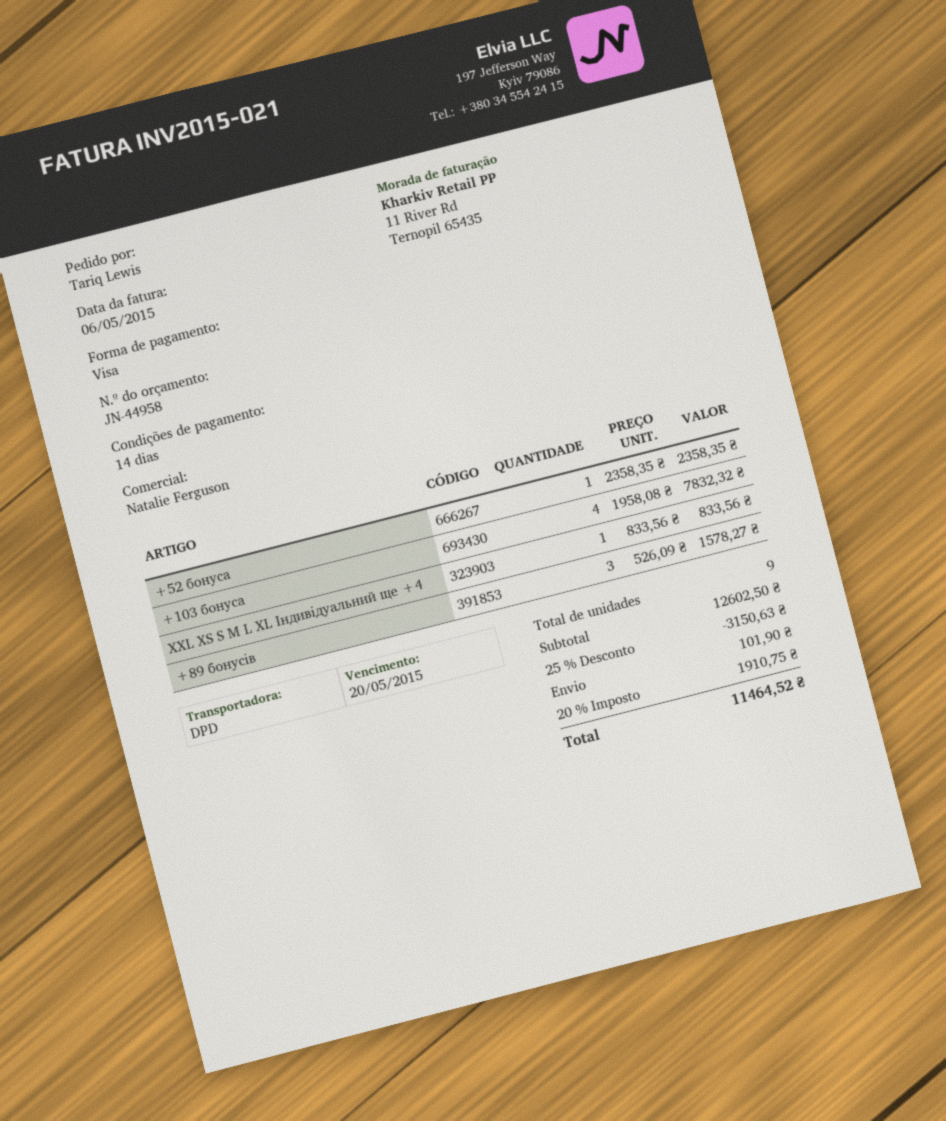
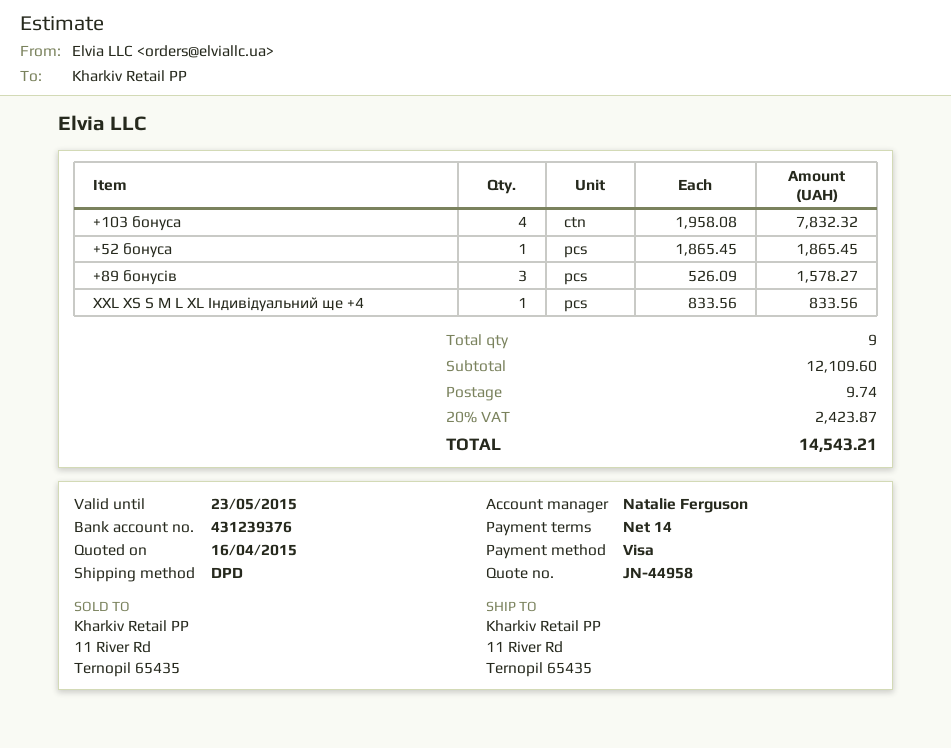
+52 бонуса: 1 x 2358.35 = 2358.35 -> 1 x 1865.45 = 1865.45
subtotal: 12602.50 -> 12109.60
discount: 25% = 3150.63 -> none
shipping: 101.90 -> 9.74
tax: 20% = 1910.75 -> 20% = 2423.87
total: 11464.52 -> 14543.21

